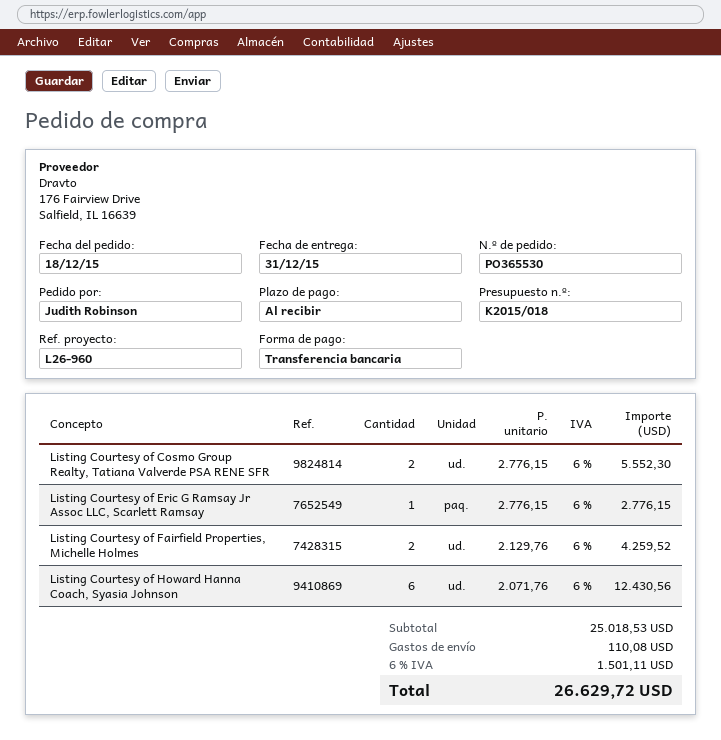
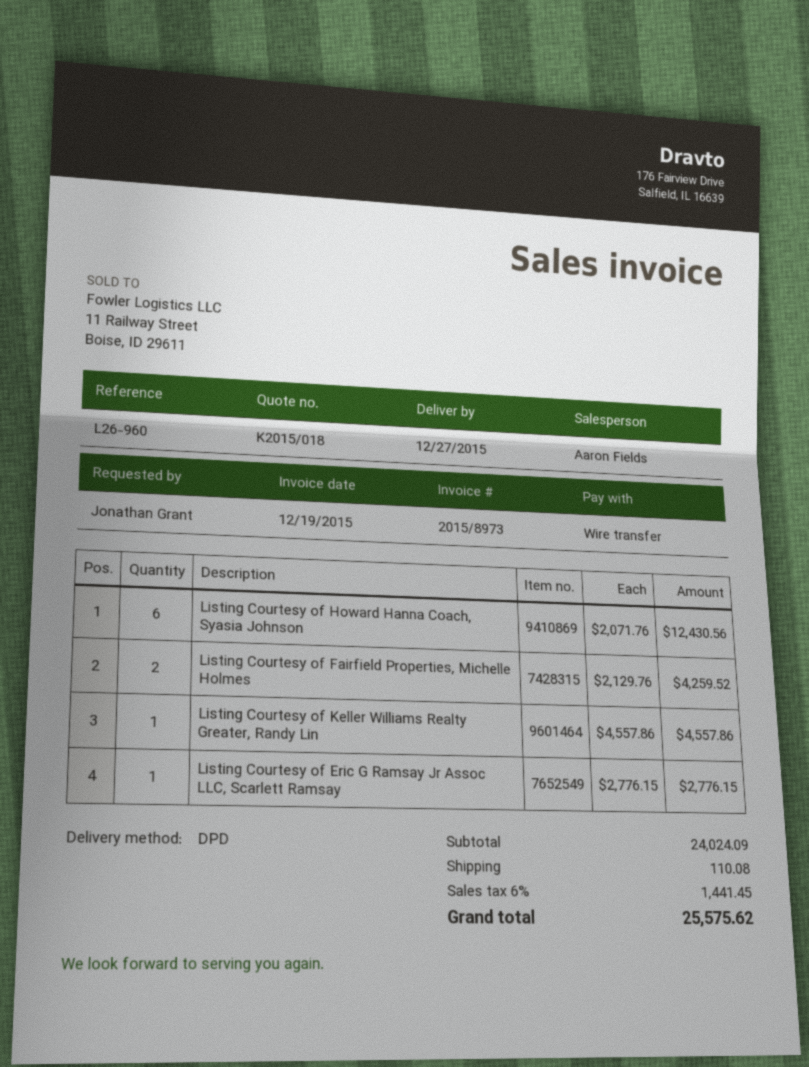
delivery date: 2015-12-31 -> 2015-12-27
ordered by: Judith Robinson -> Jonathan Grant
Listing Courtesy of Cosmo Group Realty, Tatiana Valverde PSA RENE SFR: 2 x 2776.15 = 5552.30 -> none
Listing Courtesy of Keller Williams Realty Greater, Randy Lin: none -> 1 x 4557.86 = 4557.86
subtotal: 25018.53 -> 24024.09
tax: 6% = 1501.11 -> 6% = 1441.45
total: 26629.72 -> 25575.62

